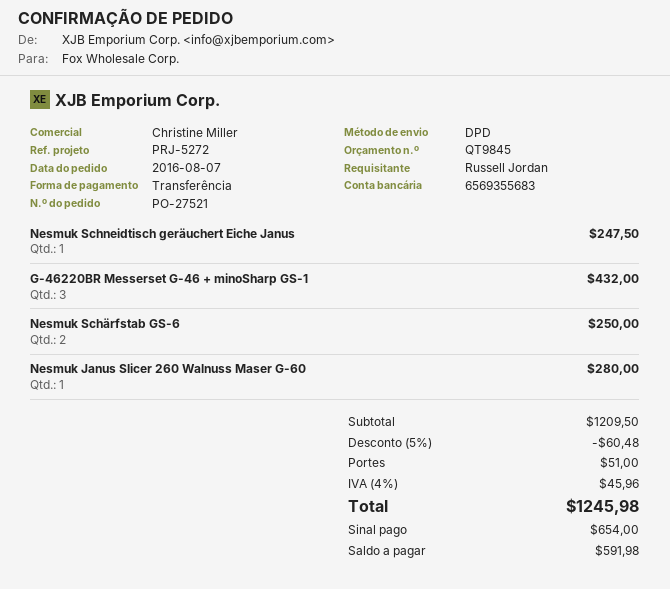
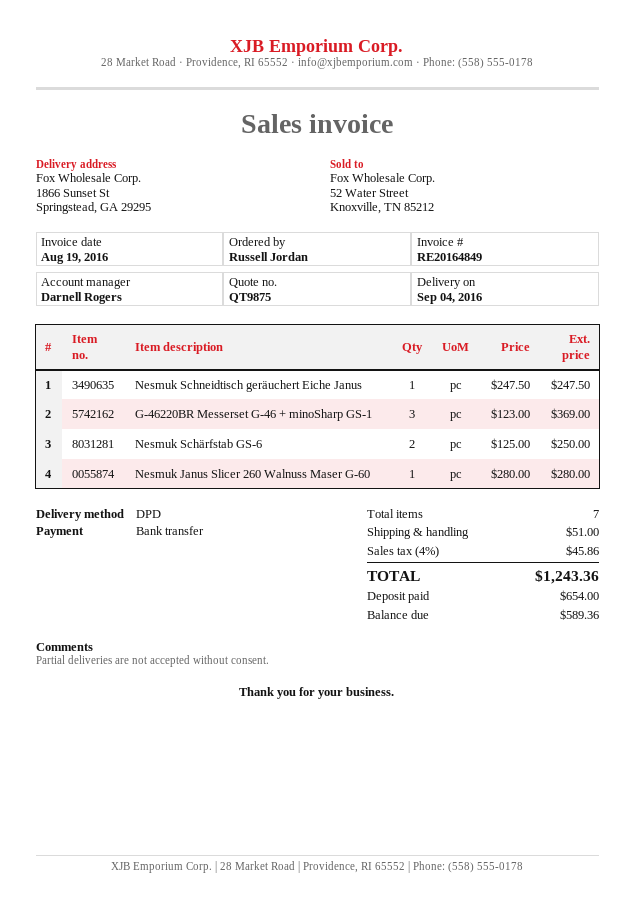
quote number: QT9845 -> QT9875
sales rep: Christine Miller -> Darnell Rogers
G-46220BR Messerset G-46 + minoSharp GS-1: 3 for 432.00 -> 3 for 369.00
discount: 5% = 60.48 -> none
tax: 4% = 45.96 -> 4% = 45.86
total: 1245.98 -> 1243.36
balance: 591.98 -> 589.36

